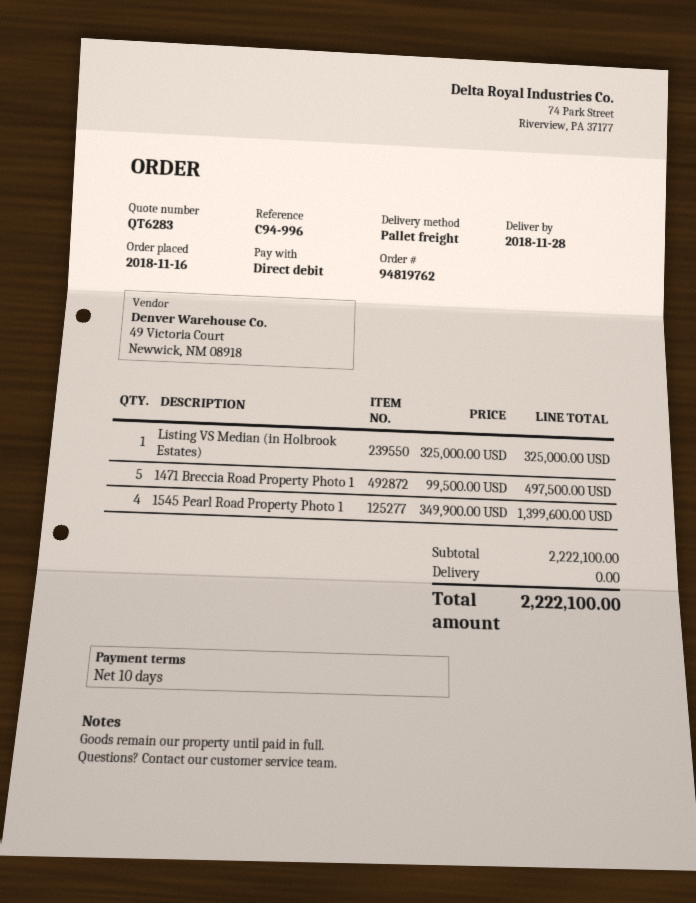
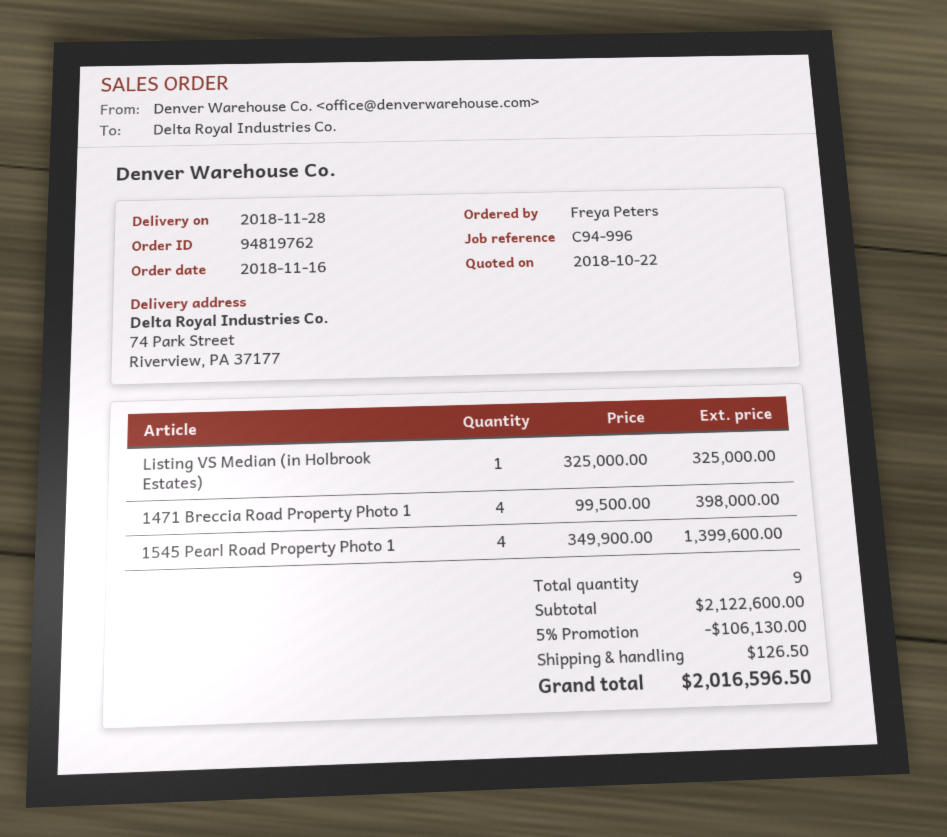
1471 Breccia Road Property Photo 1: 5 x 99500.00 = 497500.00 -> 4 x 99500.00 = 398000.00
subtotal: 2222100.00 -> 2122600.00
discount: none -> 5% = 106130.00
shipping: 0.00 -> 126.50
total: 2222100.00 -> 2016596.50

